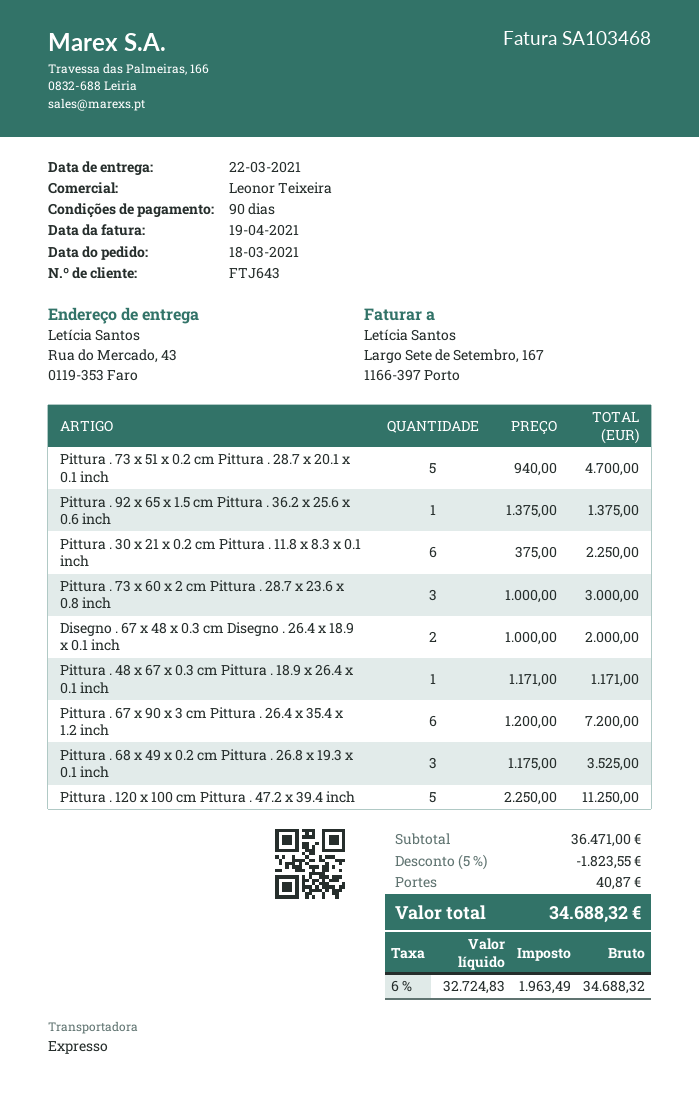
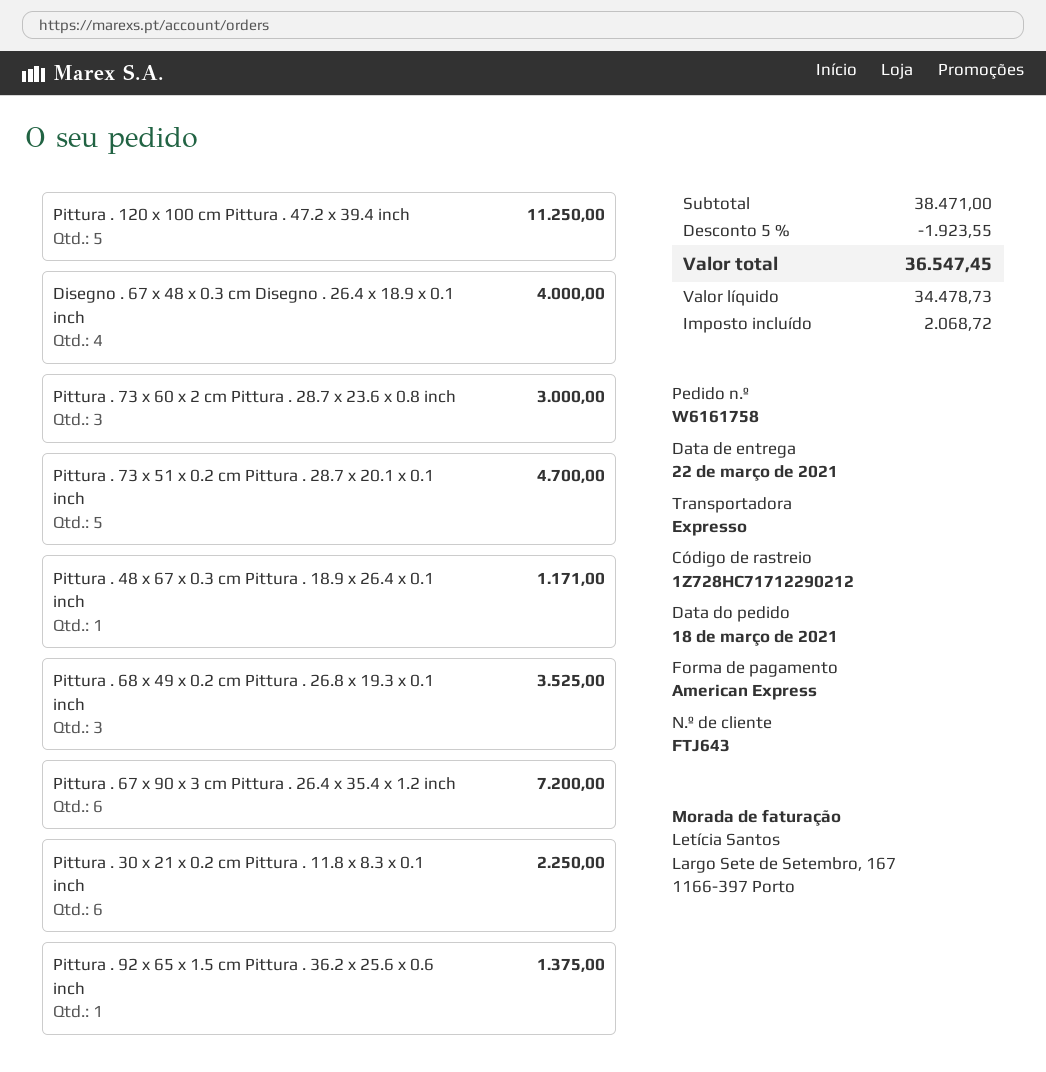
Disegno . 67 x 48 x 0.3 cm Disegno . 26.4 x 18.9 x 0.1 inch: 2 for 2000.00 -> 4 for 4000.00
subtotal: 36471.00 -> 38471.00
discount: 5% = 1823.55 -> 5% = 1923.55
shipping: 40.87 -> none
net: 32724.83 -> 34478.73
tax: 1963.49 -> 2068.72
total: 34688.32 -> 36547.45

